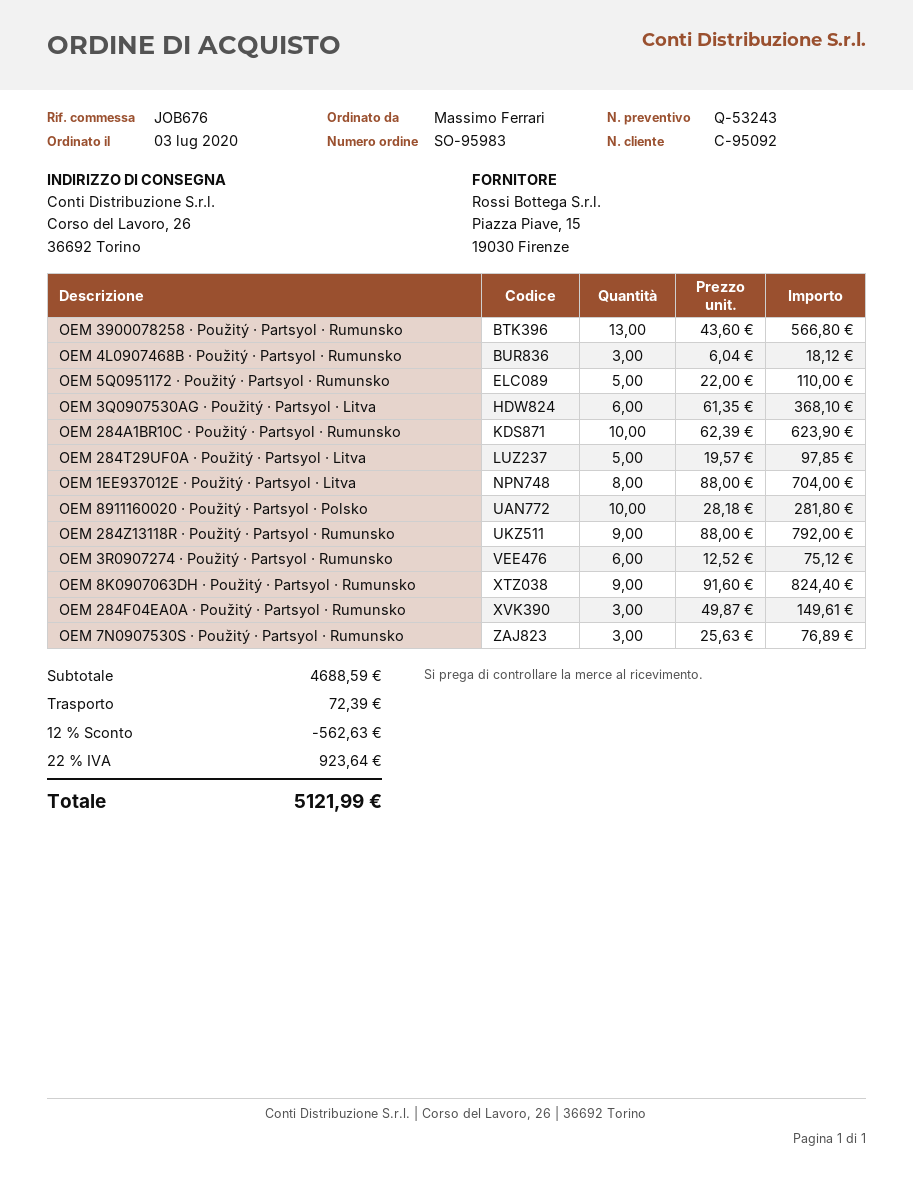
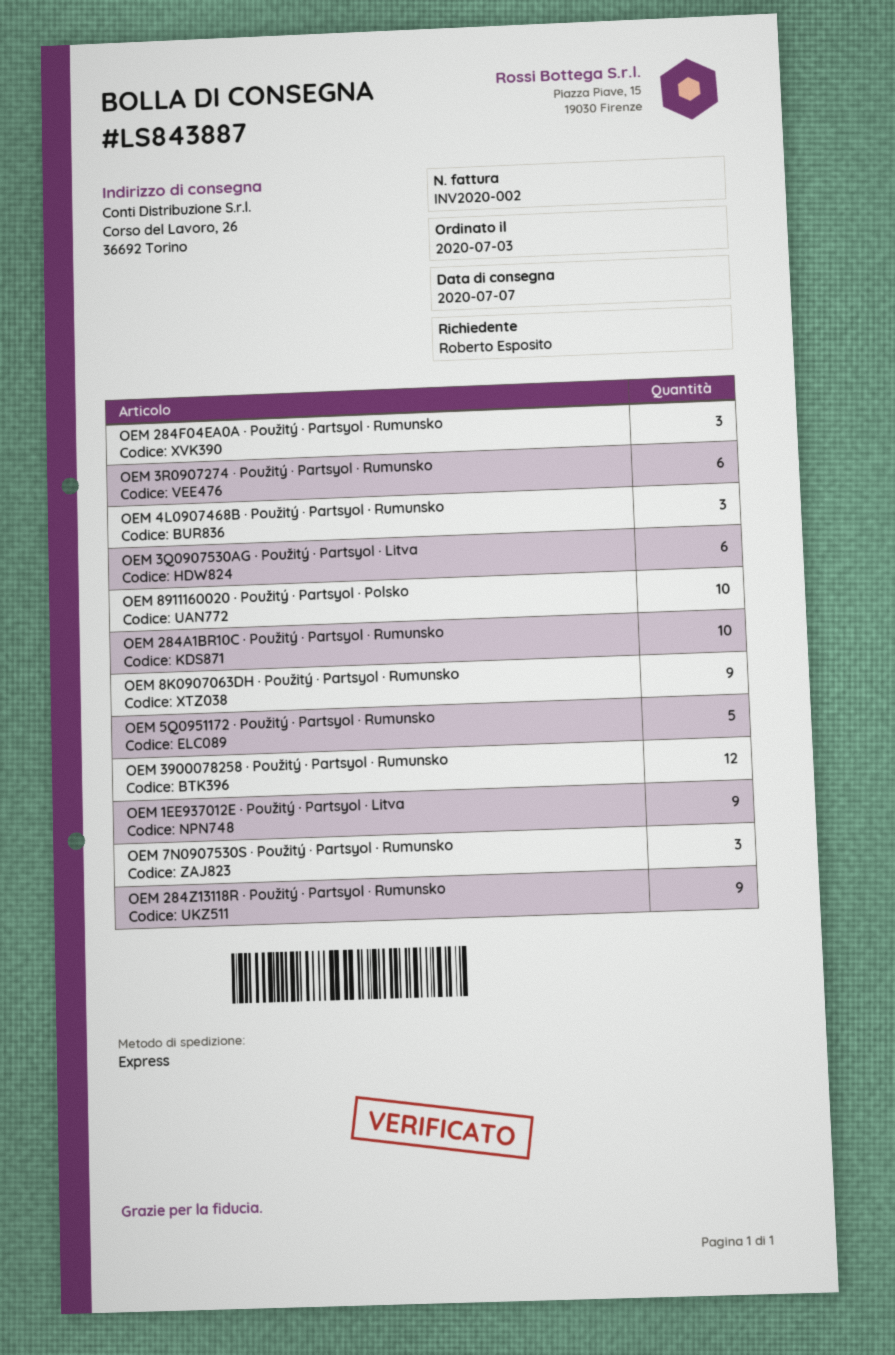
ordered by: Massimo Ferrari -> Roberto Esposito
OEM 3900078258 · Použitý · Partsyol · Rumunsko: 13 -> 12
OEM 284T29UF0A · Použitý · Partsyol · Litva: 5 -> none
OEM 1EE937012E · Použitý · Partsyol · Litva: 8 -> 9

